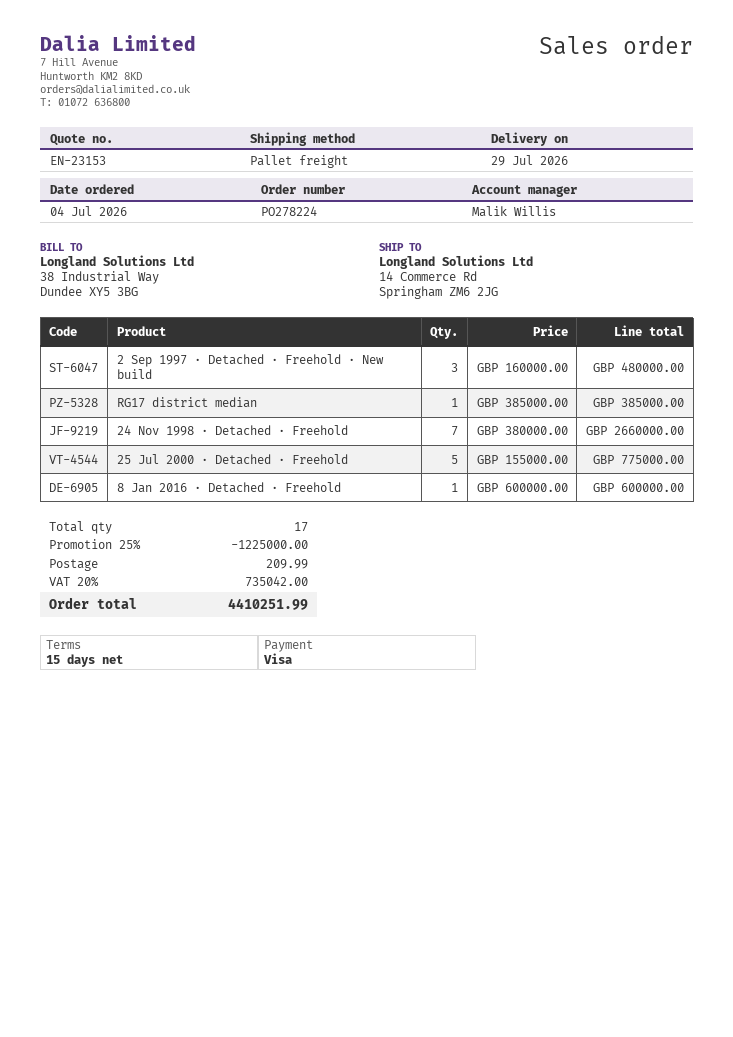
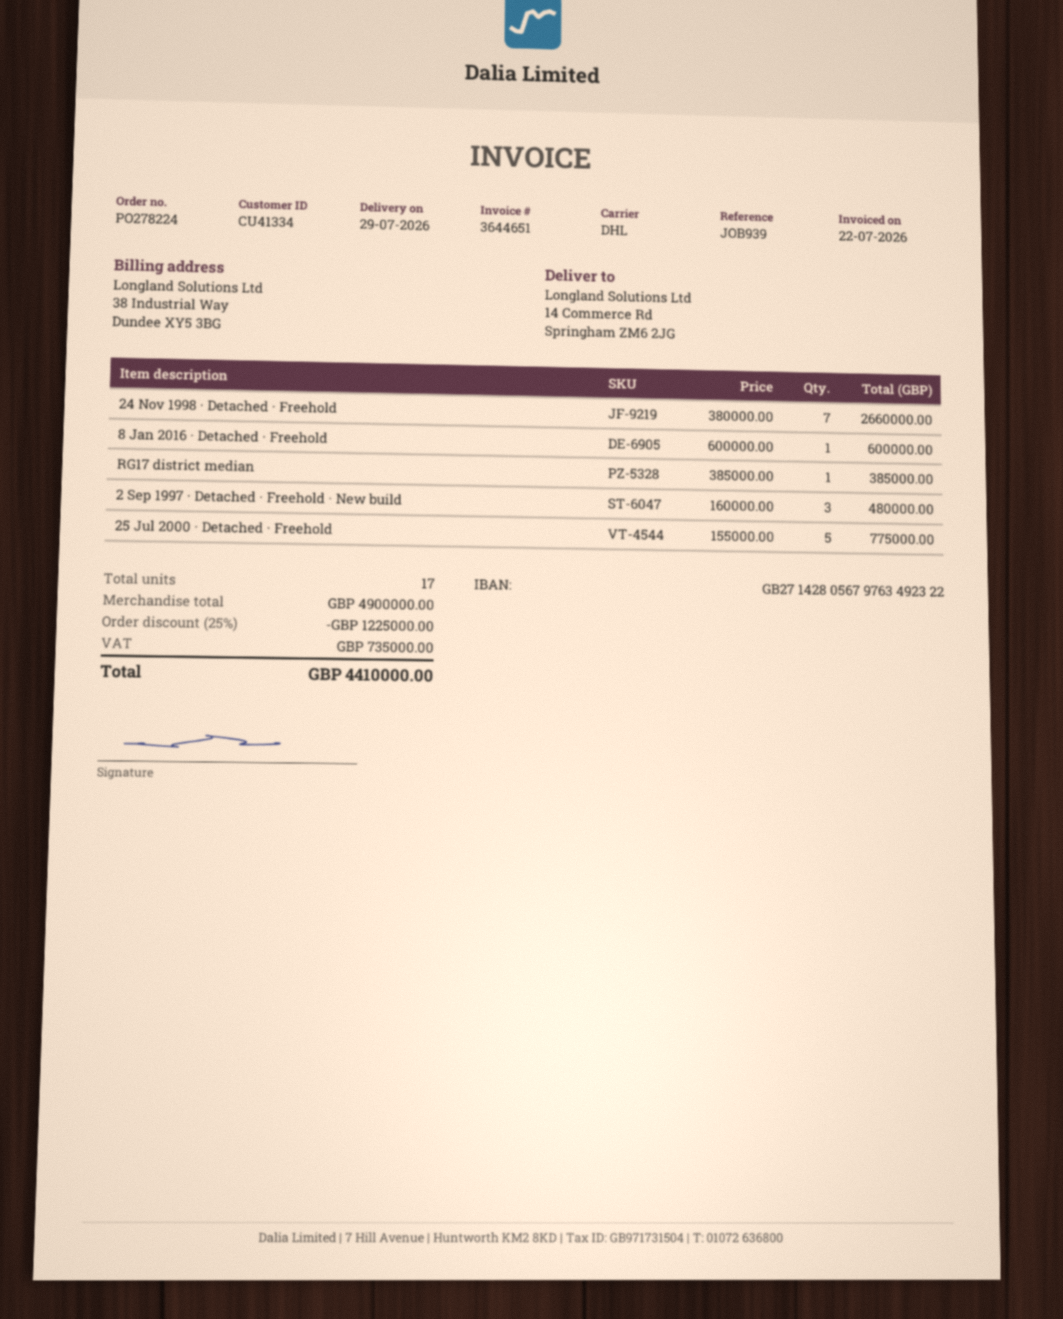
shipping method: pallet freight -> DHL
shipping: 209.99 -> none
tax: 735042.00 -> 735000.00
total: 4410251.99 -> 4410000.00

